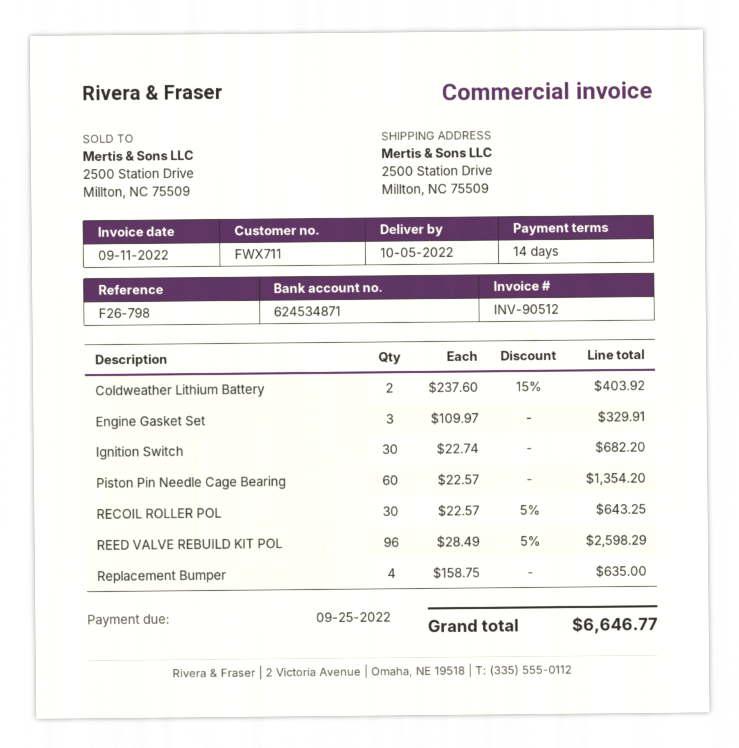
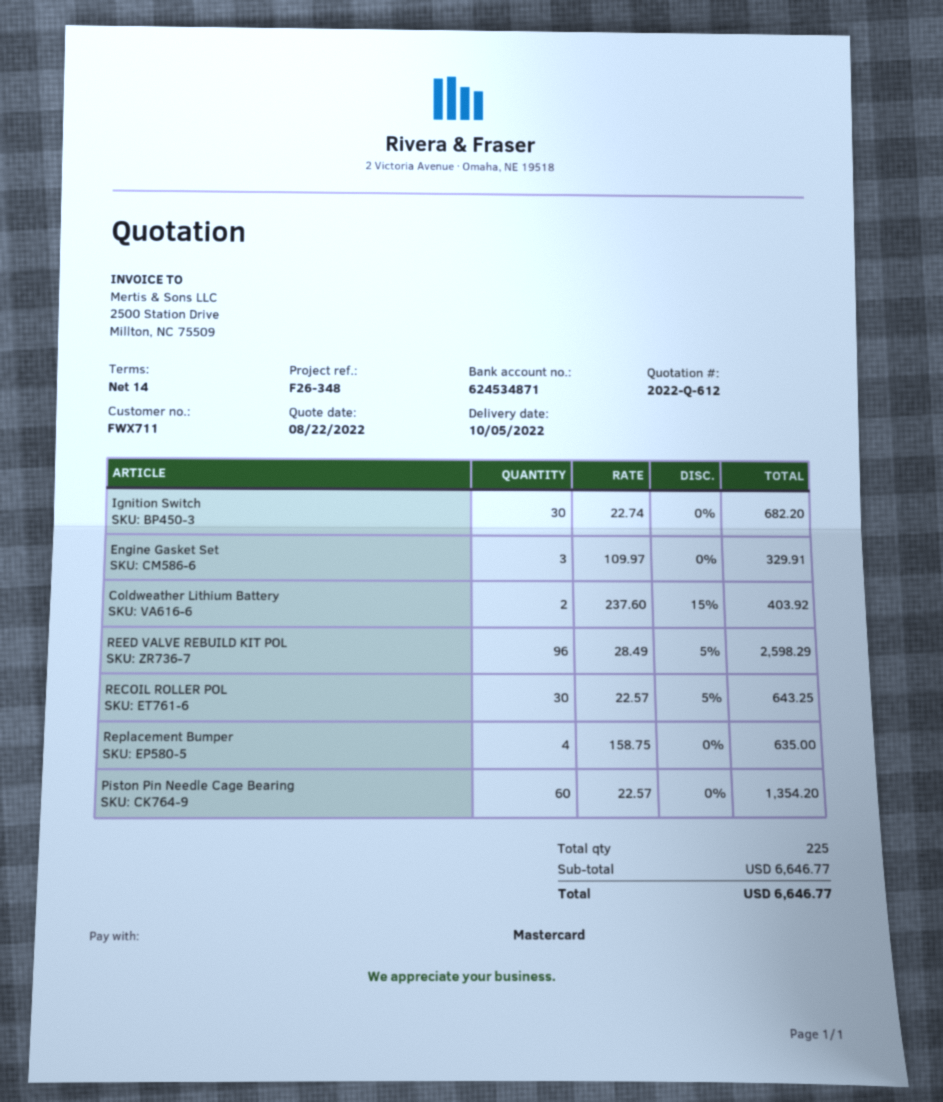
reference: F26-798 -> F26-348

